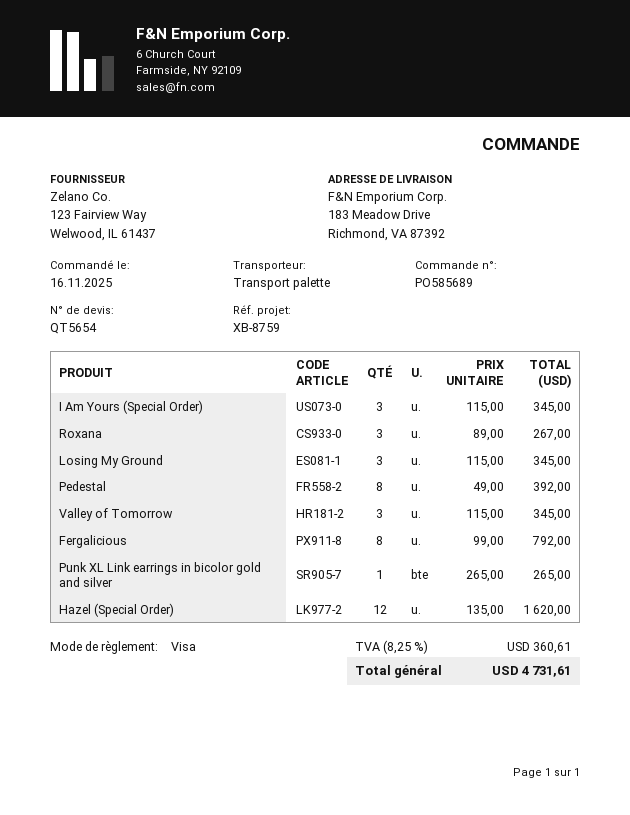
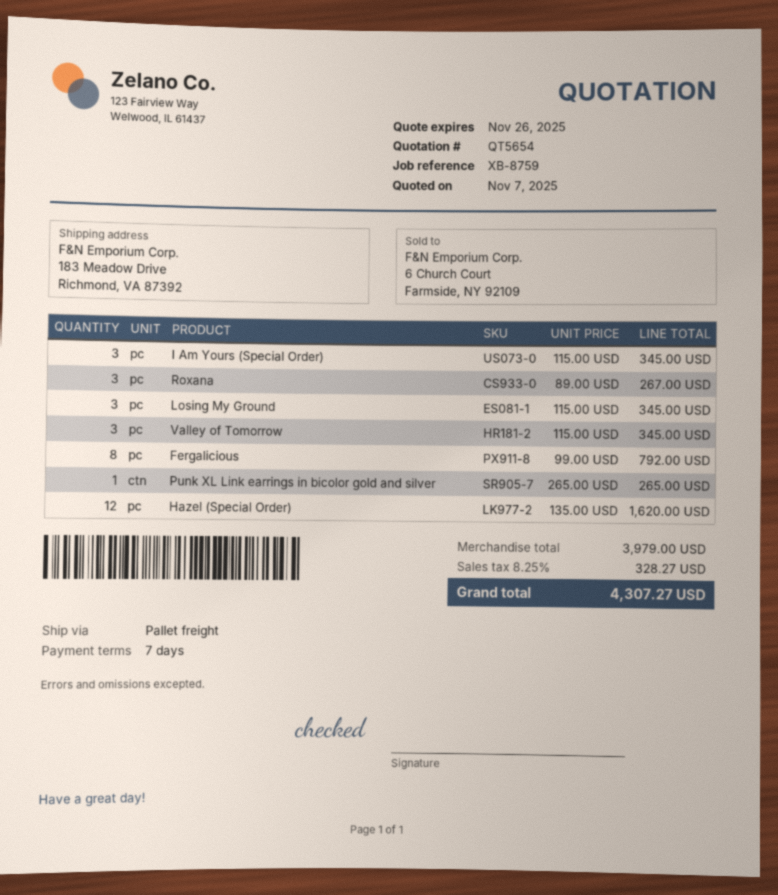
Pedestal: 8 x 49.00 = 392.00 -> none
tax: 8.25% = 360.61 -> 8.25% = 328.27
total: 4731.61 -> 4307.27

